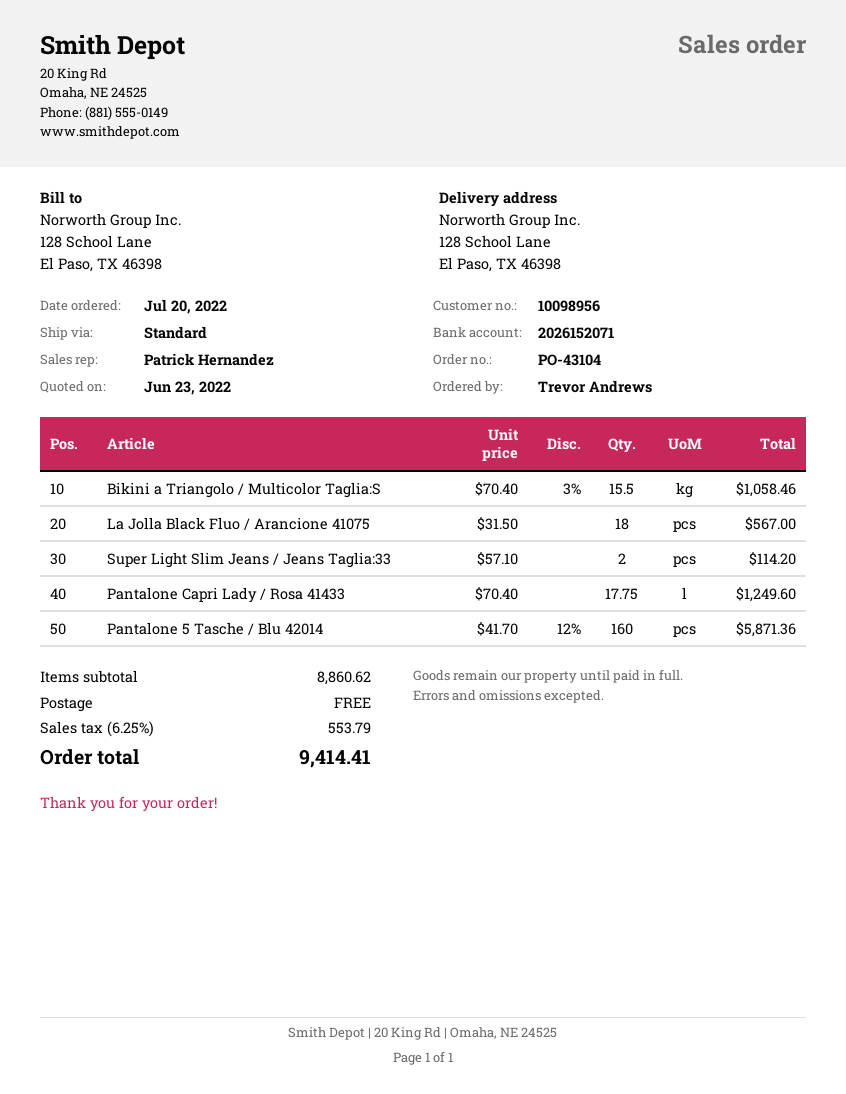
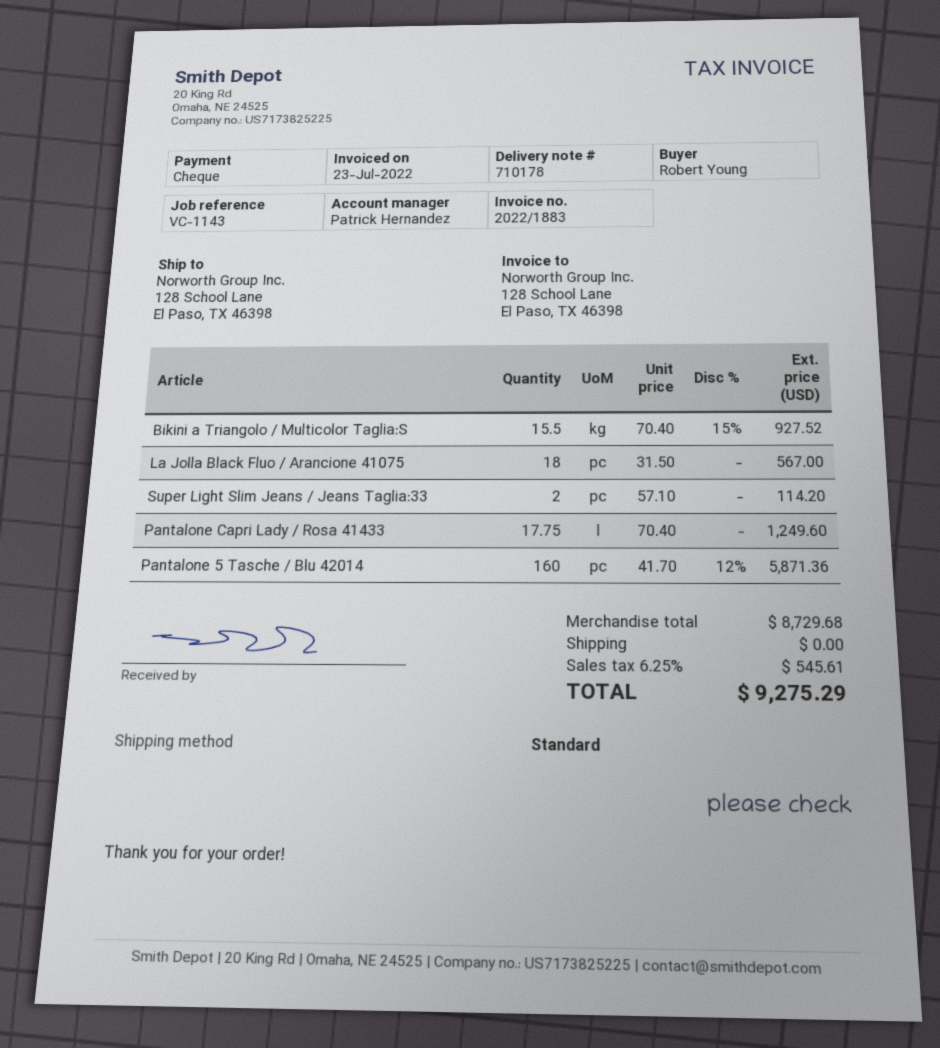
ordered by: Trevor Andrews -> Robert Young
Bikini a Triangolo / Multicolor Taglia:S: 15.5 x 70.40 - 3% = 1058.46 -> 15.5 x 70.40 - 15% = 927.52
subtotal: 8860.62 -> 8729.68
tax: 6.25% = 553.79 -> 6.25% = 545.61
total: 9414.41 -> 9275.29

